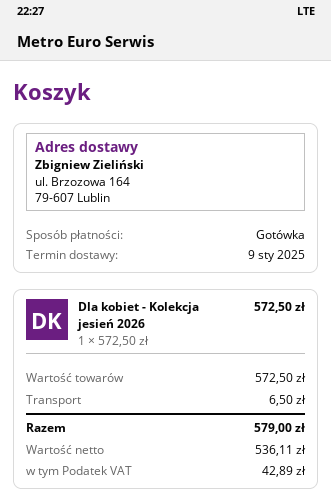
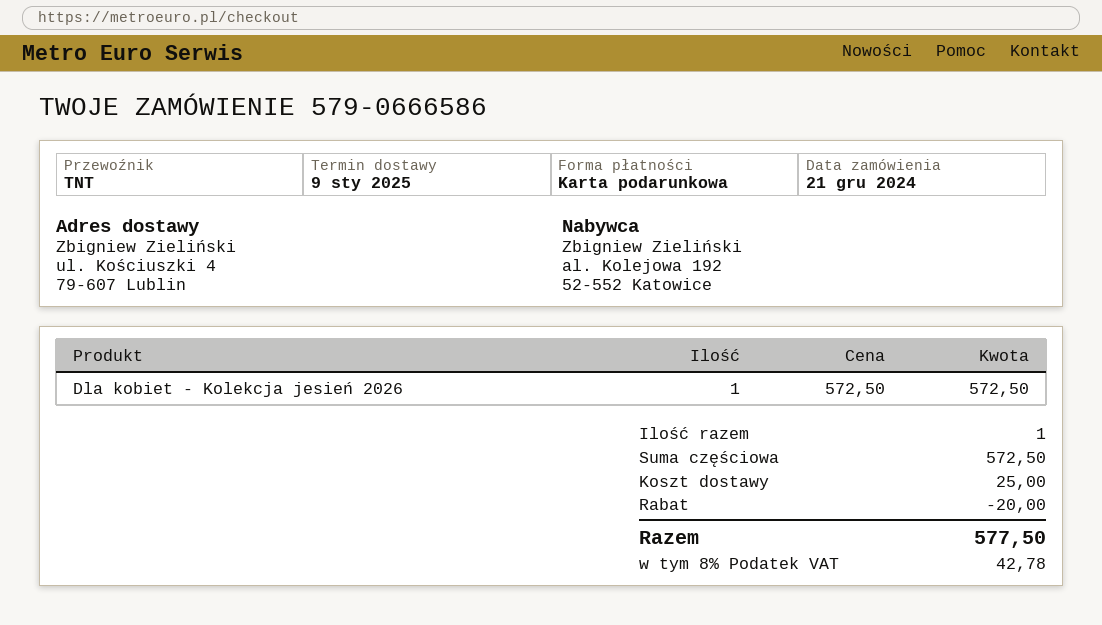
payment method: cash -> gift card
ship to: ul. Brzozowa 164, 79-607 Lublin -> ul. Kościuszki 4, 79-607 Lublin
discount: none -> 20.00
shipping: 6.50 -> 25.00
tax: 42.89 -> 42.78
total: 579.00 -> 577.50

